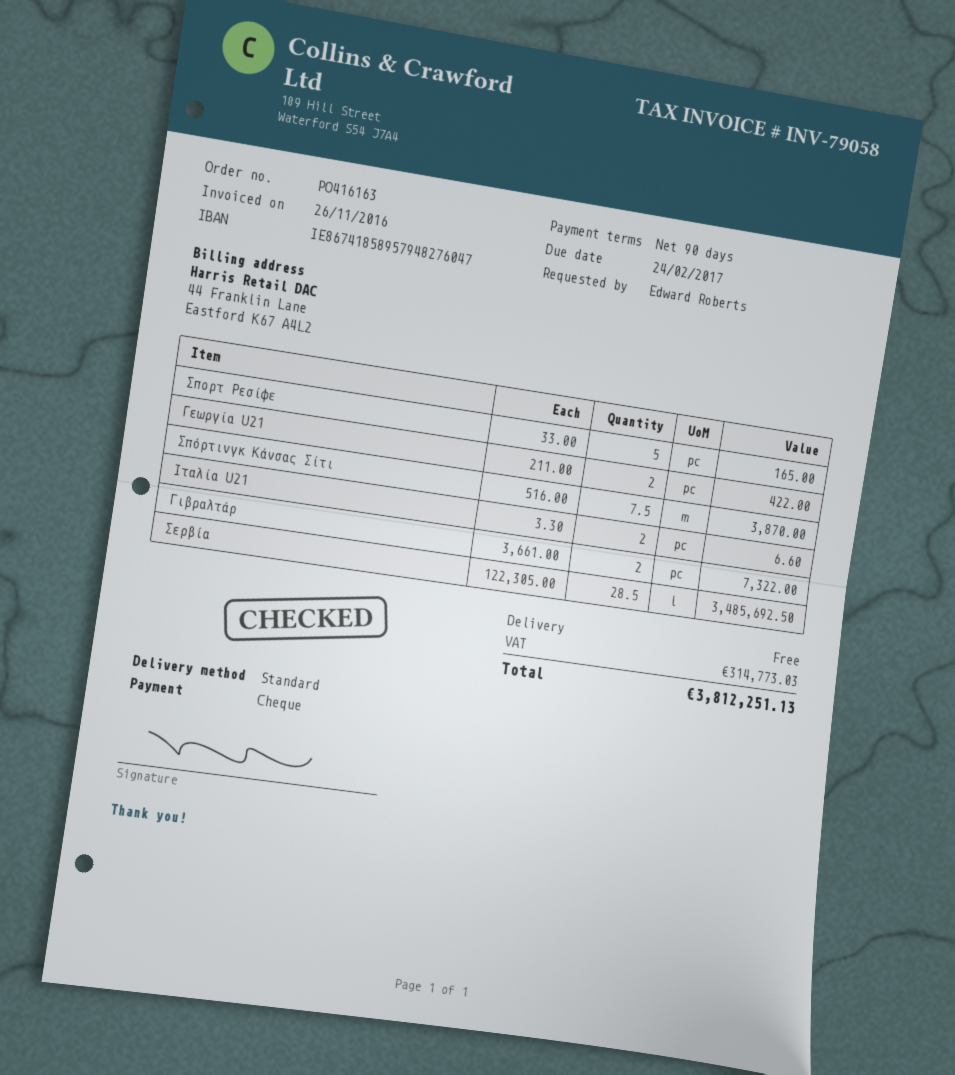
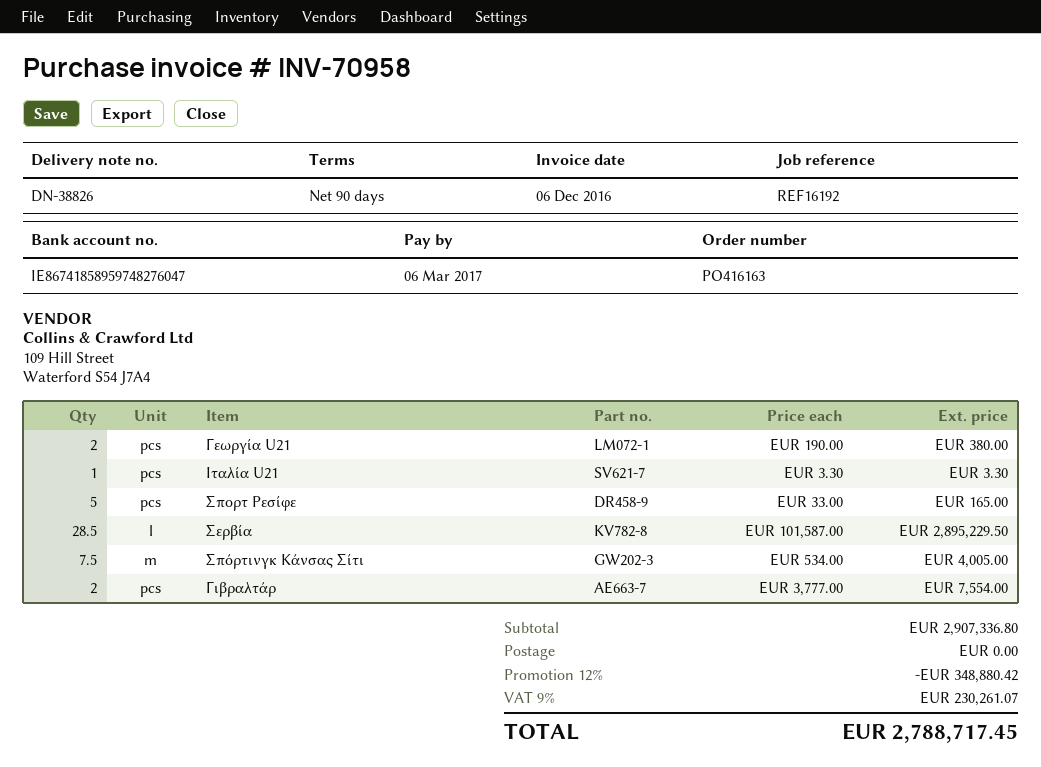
invoice number: INV-79058 -> INV-70958
invoice date: 2016-11-26 -> 2016-12-06
due date: 2017-02-24 -> 2017-03-06
bank account: IE86741858957948276047 -> IE86741858959748276047
Γεωργία U21: 2 x 211.00 = 422.00 -> 2 x 190.00 = 380.00
Σπόρτινγκ Κάνσας Σίτι: 7.5 x 516.00 = 3870.00 -> 7.5 x 534.00 = 4005.00
Ιταλία U21: 2 x 3.30 = 6.60 -> 1 x 3.30 = 3.30
Γιβραλτάρ: 2 x 3661.00 = 7322.00 -> 2 x 3777.00 = 7554.00
Σερβία: 28.5 x 122305.00 = 3485692.50 -> 28.5 x 101587.00 = 2895229.50
discount: none -> 12% = 348880.42
tax: 314773.03 -> 230261.07
total: 3812251.13 -> 2788717.45

